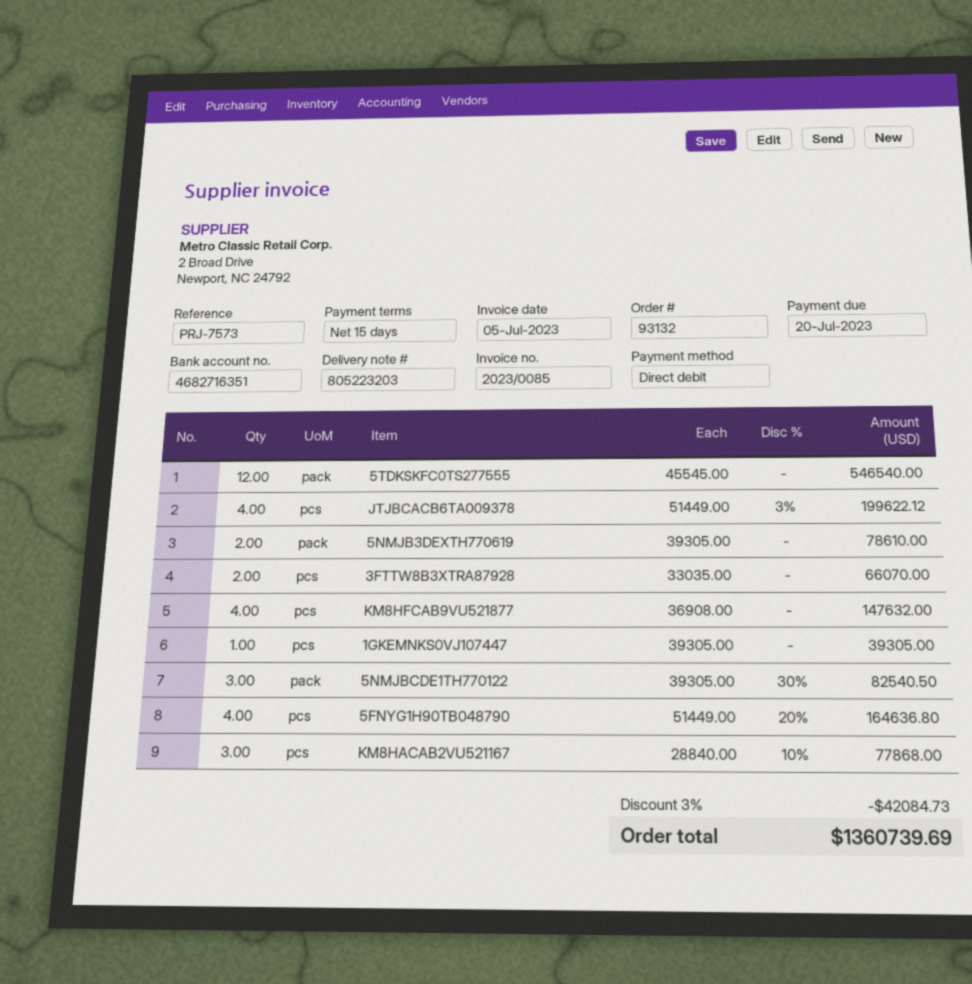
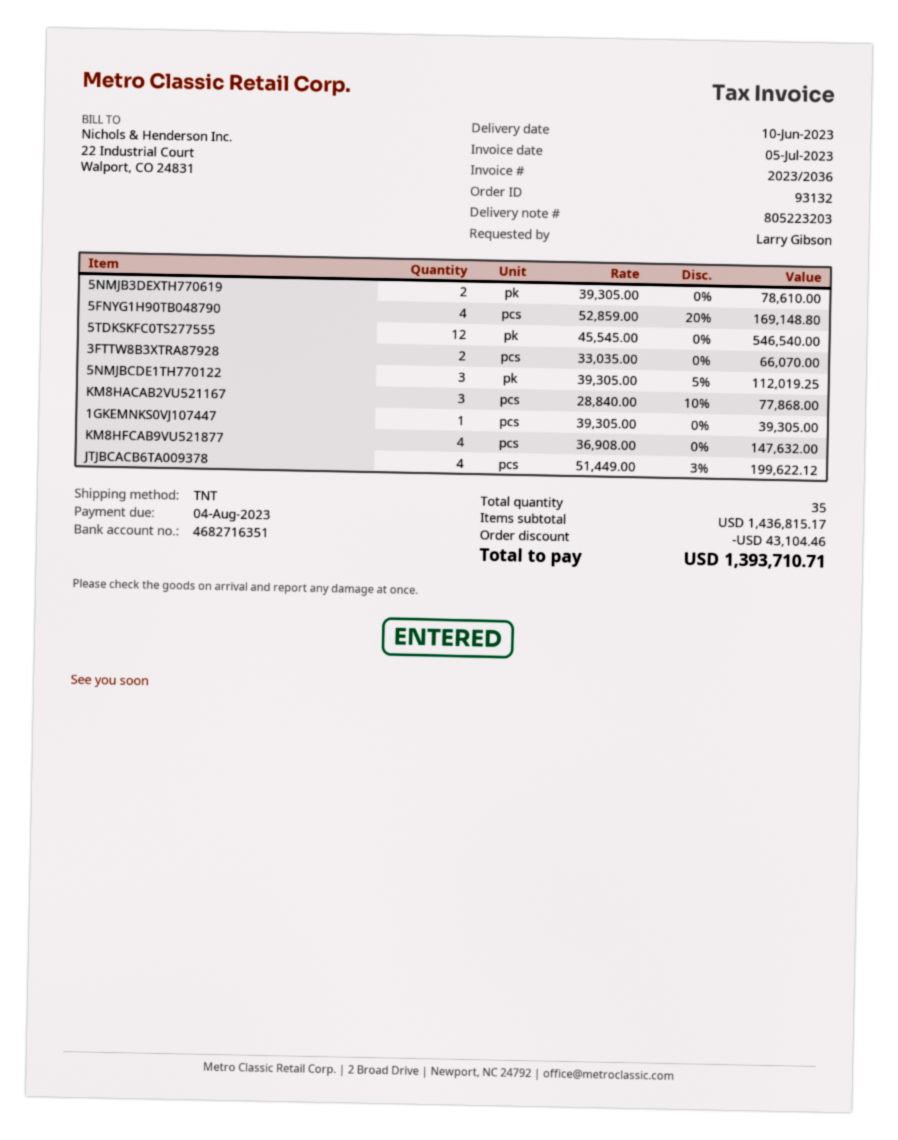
invoice number: 2023/0085 -> 2023/2036
due date: 2023-07-20 -> 2023-08-04
5NMJBCDE1TH770122: 3 x 39305.00 - 30% = 82540.50 -> 3 x 39305.00 - 5% = 112019.25
5FNYG1H90TB048790: 4 x 51449.00 - 20% = 164636.80 -> 4 x 52859.00 - 20% = 169148.80
discount: 42084.73 -> 43104.46
total: 1360739.69 -> 1393710.71

